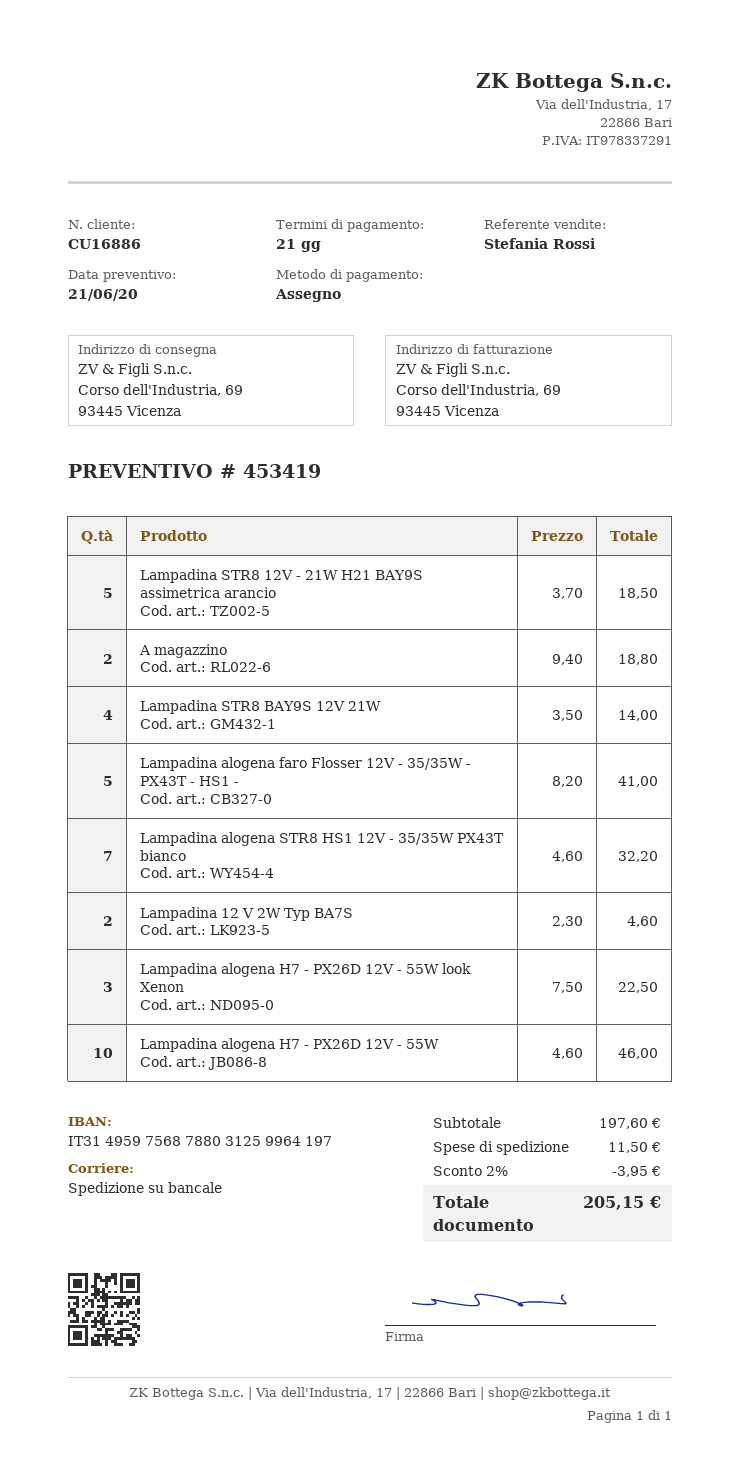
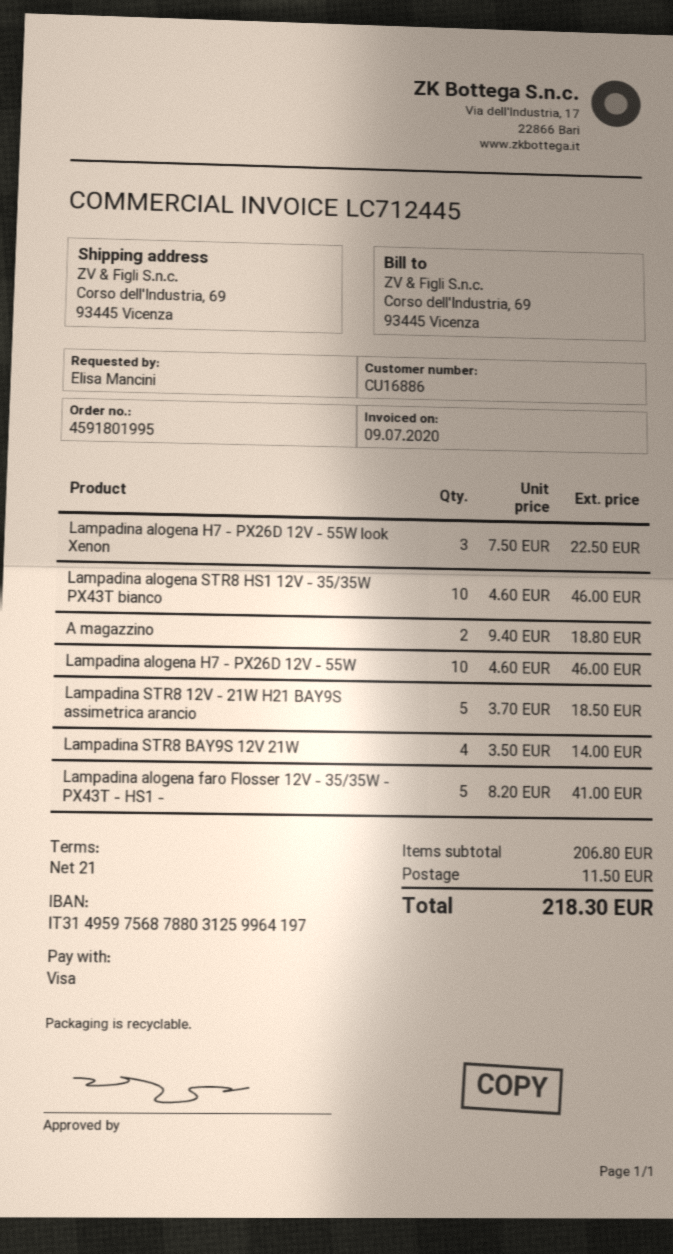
payment method: cheque -> Visa
Lampadina alogena STR8 HS1 12V - 35/35W PX43T bianco: 7 x 4.60 = 32.20 -> 10 x 4.60 = 46.00
Lampadina 12 V 2W Typ BA7S: 2 x 2.30 = 4.60 -> none
subtotal: 197.60 -> 206.80
discount: 2% = 3.95 -> none
total: 205.15 -> 218.30

